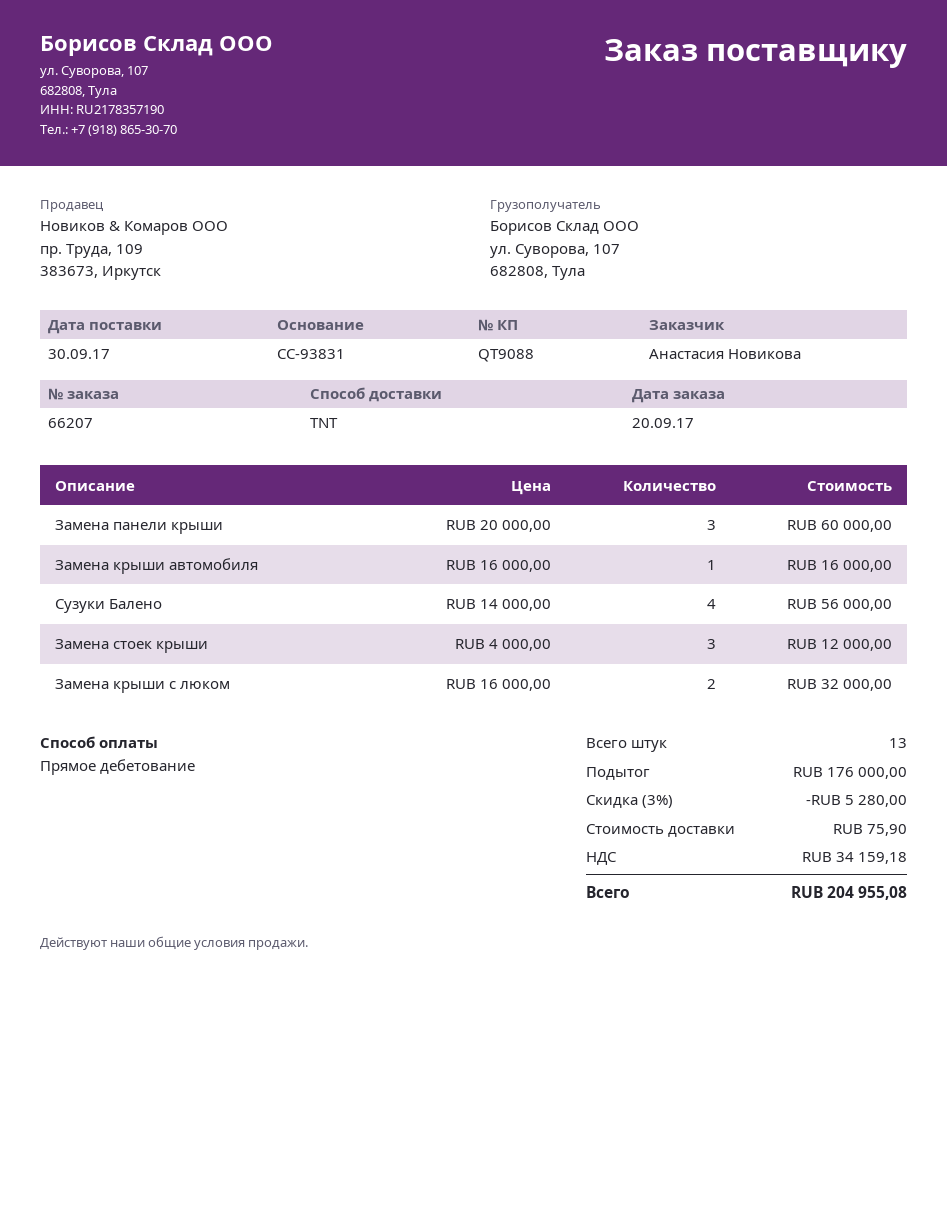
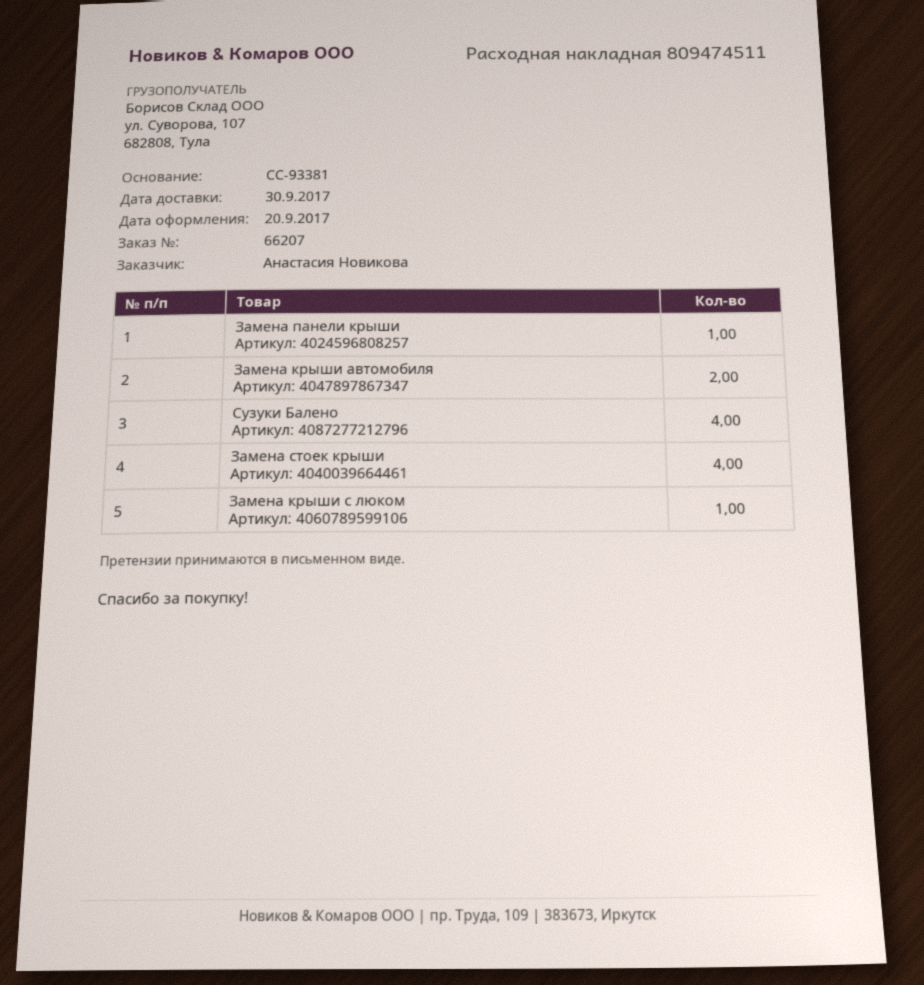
reference: CC-93831 -> CC-93381
Замена панели крыши: 3 -> 1
Замена крыши автомобиля: 1 -> 2
Замена стоек крыши: 3 -> 4
Замена крыши с люком: 2 -> 1

